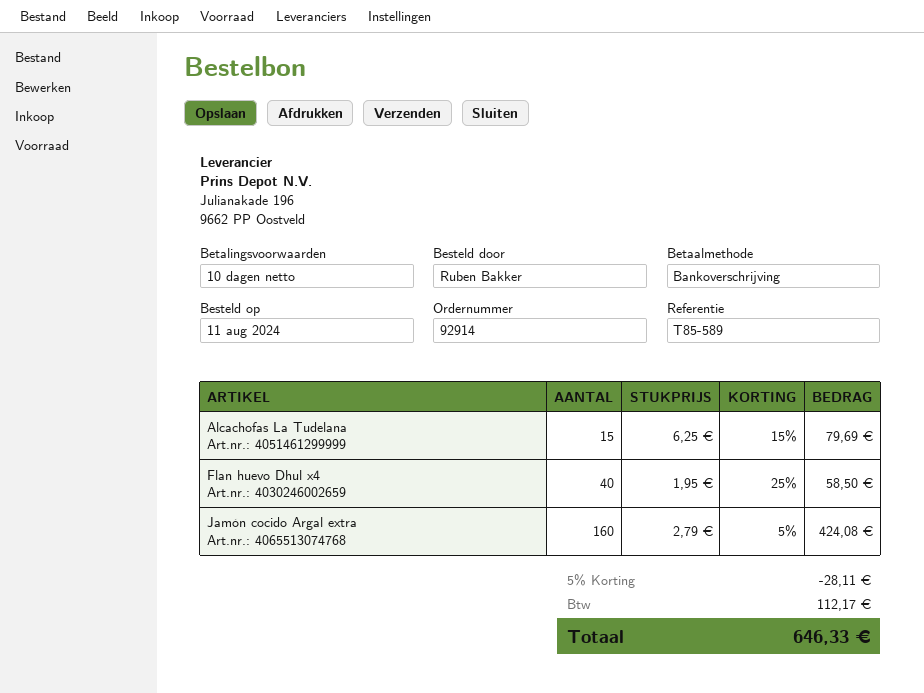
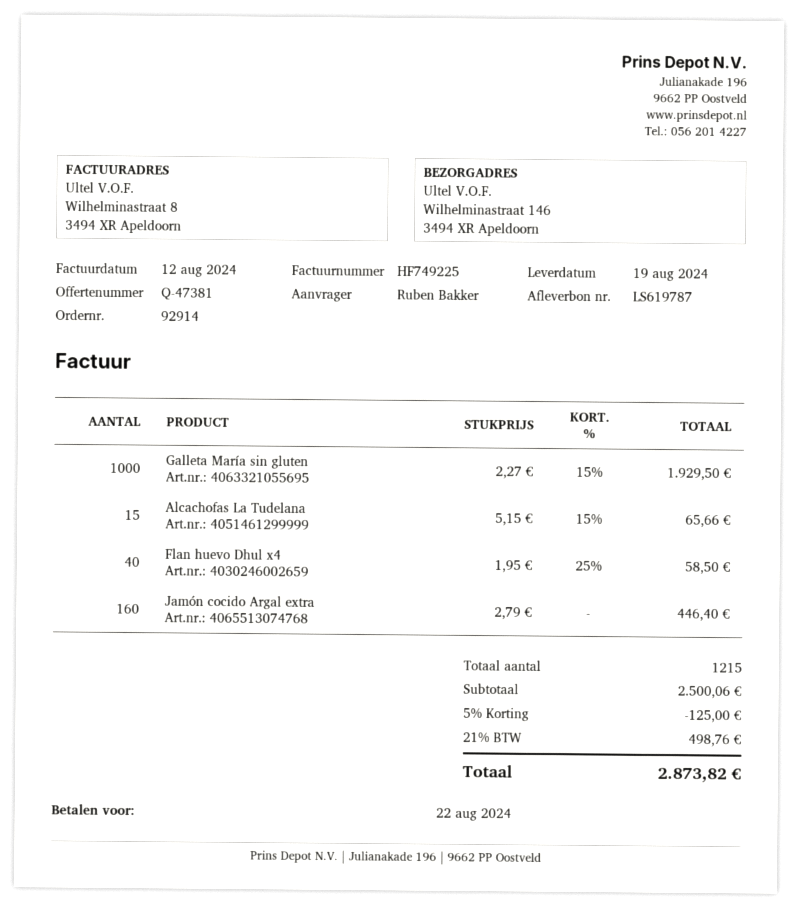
Alcachofas La Tudelana: 15 x 6.25 - 15% = 79.69 -> 15 x 5.15 - 15% = 65.66
Jamón cocido Argal extra: 160 x 2.79 - 5% = 424.08 -> 160 x 2.79 = 446.40
Galleta María sin gluten: none -> 1000 x 2.27 - 15% = 1929.50
discount: 5% = 28.11 -> 5% = 125.00
tax: 112.17 -> 498.76
total: 646.33 -> 2873.82

